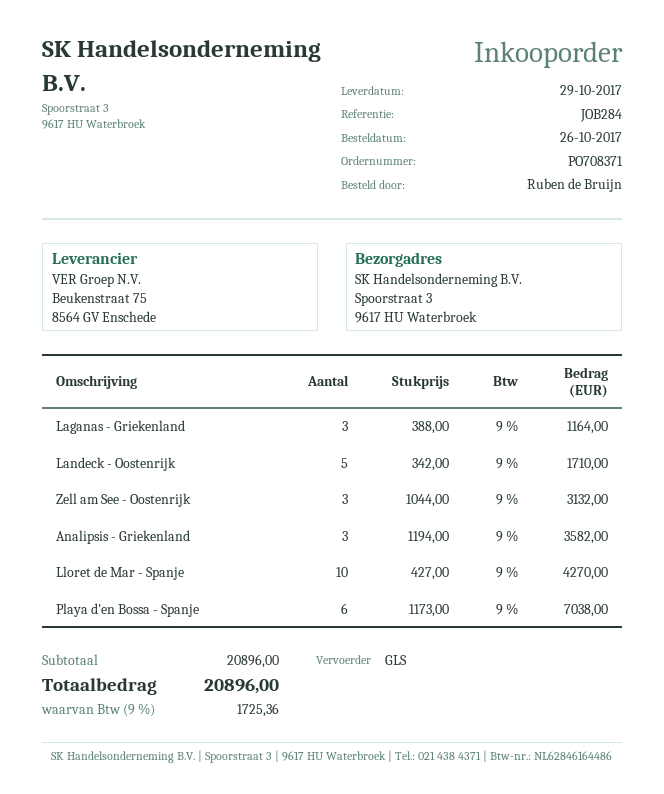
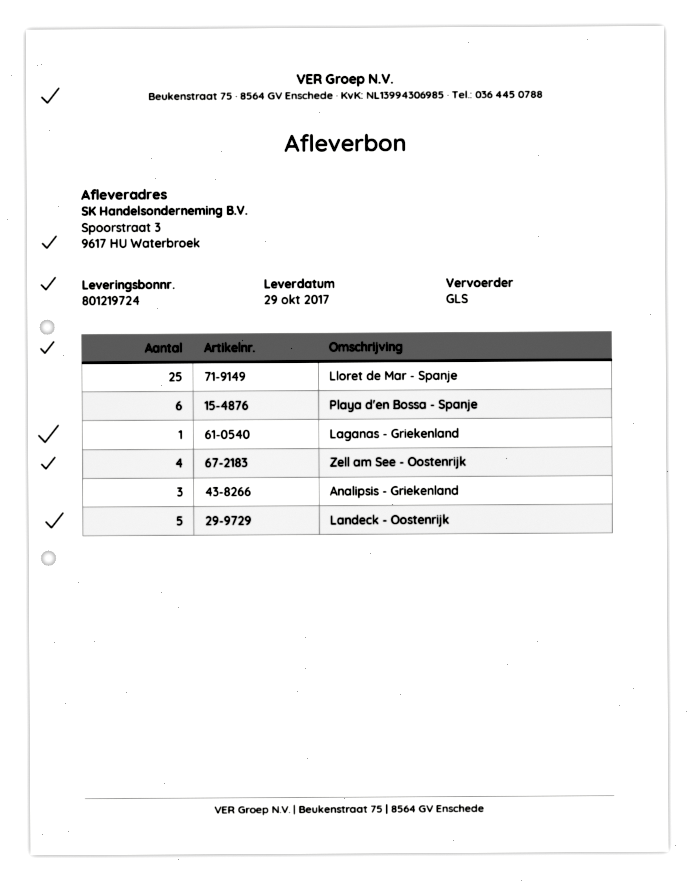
Laganas - Griekenland: 3 -> 1
Zell am See - Oostenrijk: 3 -> 4
Lloret de Mar - Spanje: 10 -> 25

